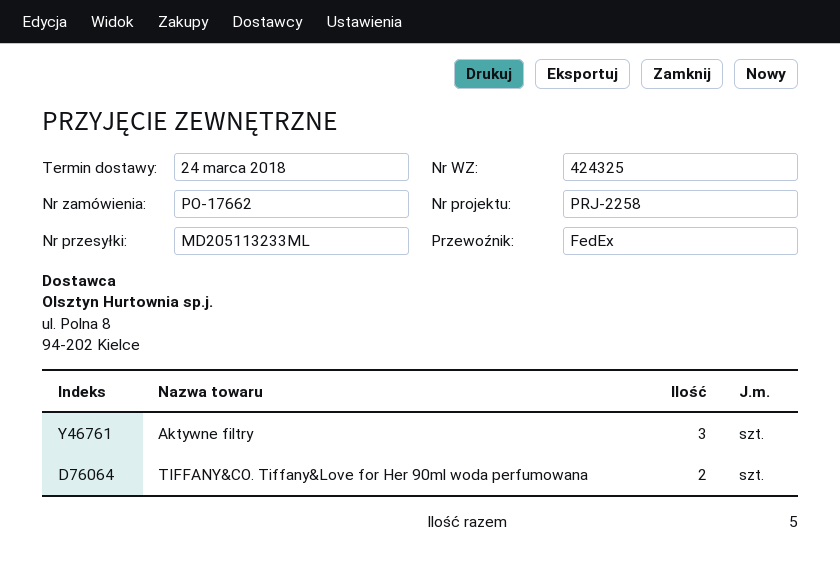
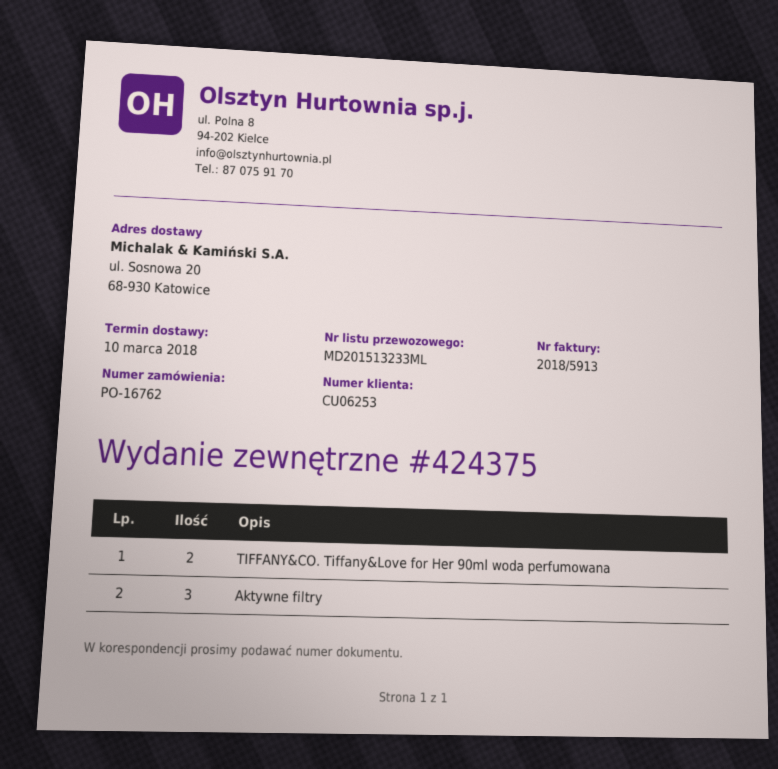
order number: PO-17662 -> PO-16762
delivery note number: 424325 -> 424375
delivery date: 2018-03-24 -> 2018-03-10
tracking number: MD205113233ML -> MD201513233ML

